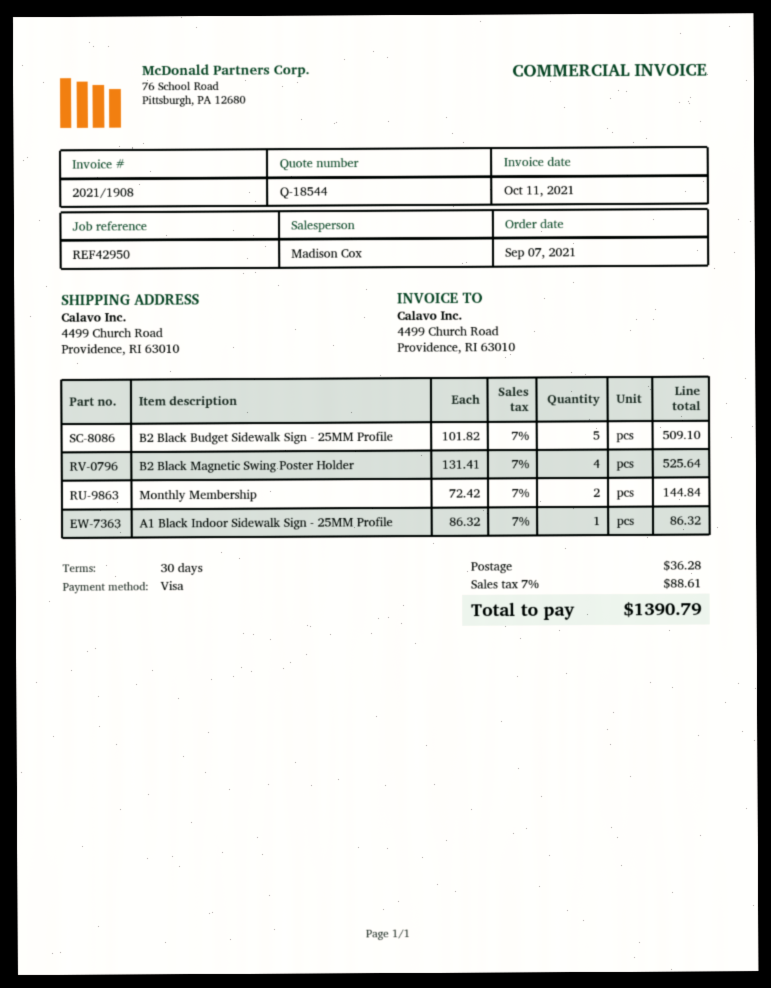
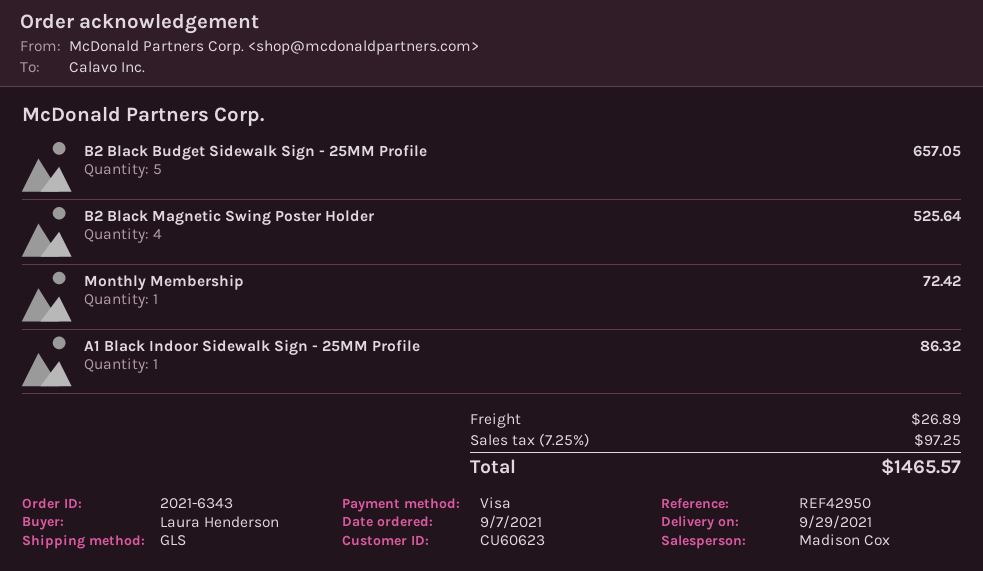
B2 Black Budget Sidewalk Sign - 25MM Profile: 5 for 509.10 -> 5 for 657.05
Monthly Membership: 2 for 144.84 -> 1 for 72.42
shipping: 36.28 -> 26.89
tax: 7% = 88.61 -> 7.25% = 97.25
total: 1390.79 -> 1465.57

